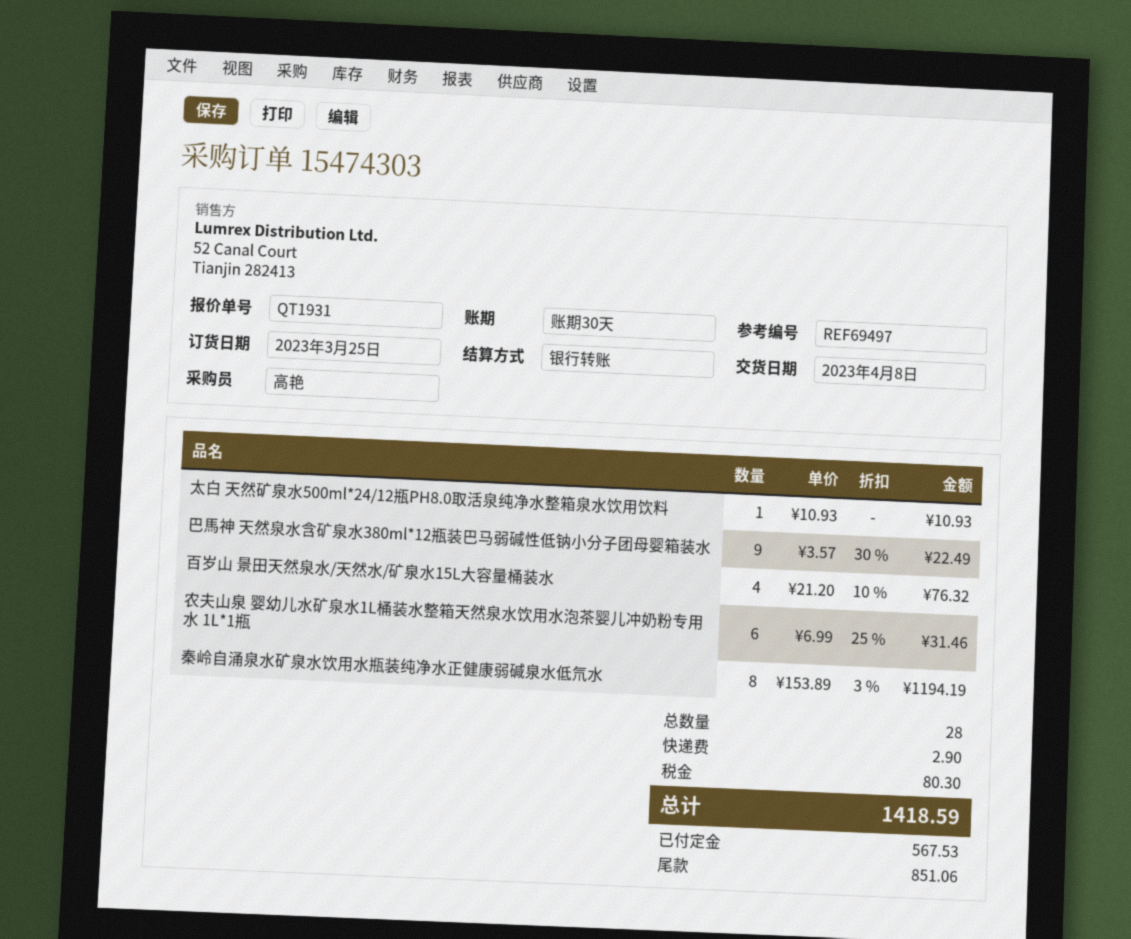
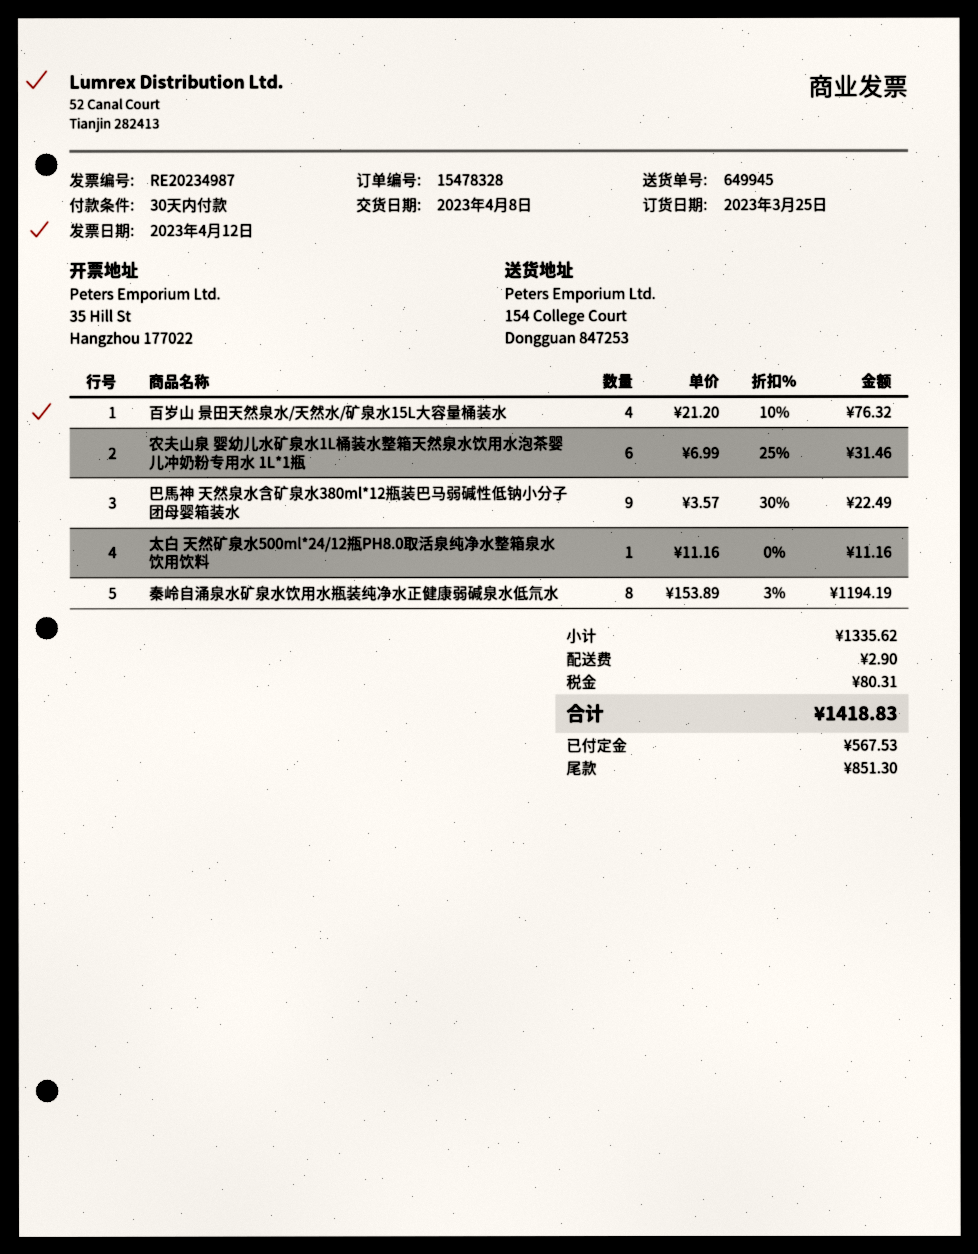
order number: 15474303 -> 15478328
太白 天然矿泉水500ml*24/12瓶PH8.0取活泉纯净水整箱泉水饮用饮料: 1 x 10.93 = 10.93 -> 1 x 11.16 = 11.16
tax: 80.30 -> 80.31
total: 1418.59 -> 1418.83
balance: 851.06 -> 851.30

